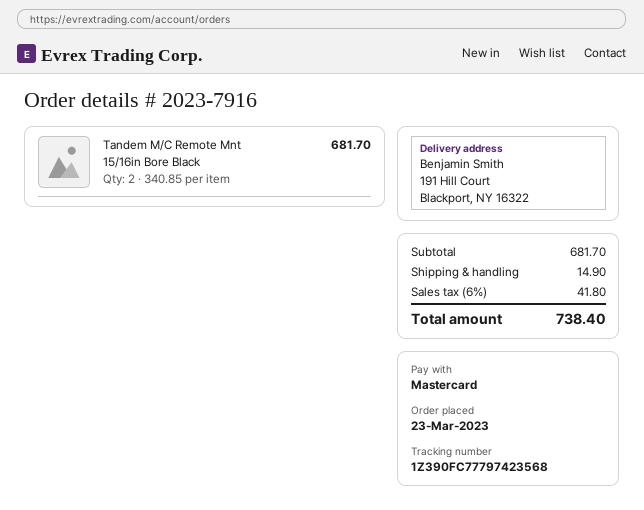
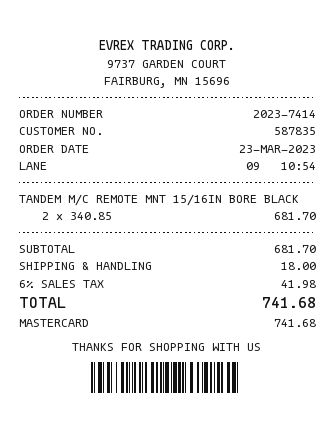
order number: 2023-7916 -> 2023-7414
shipping: 14.90 -> 18.00
tax: 6% = 41.80 -> 6% = 41.98
total: 738.40 -> 741.68

